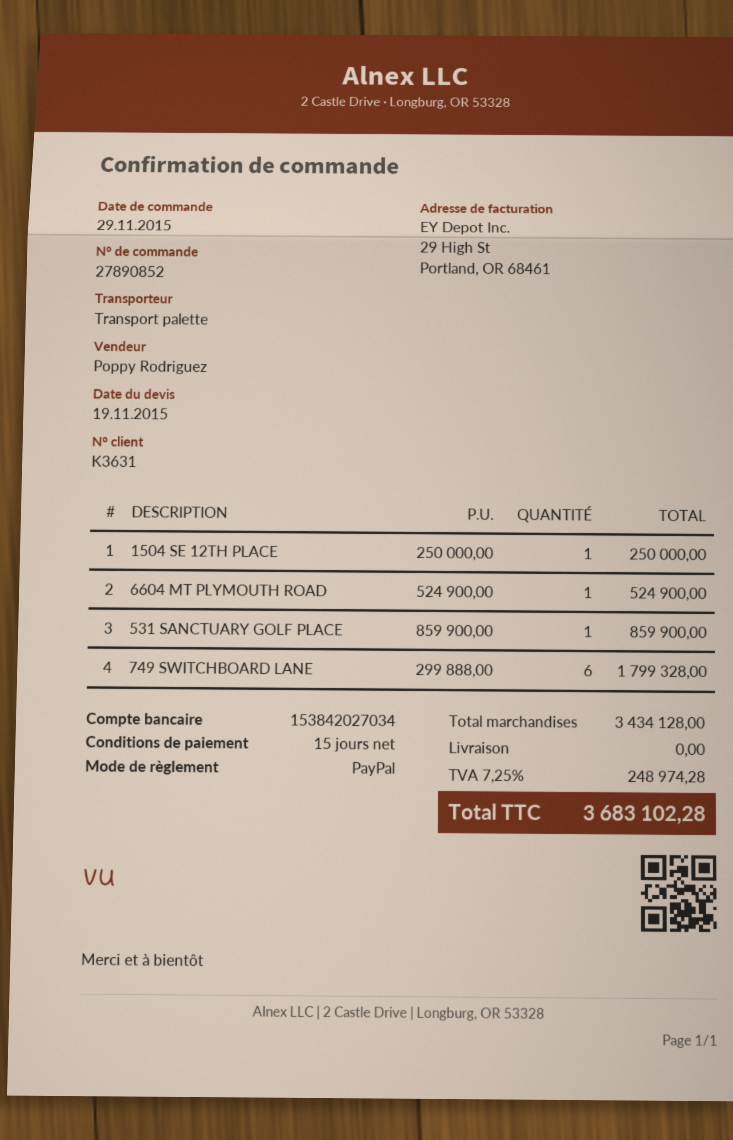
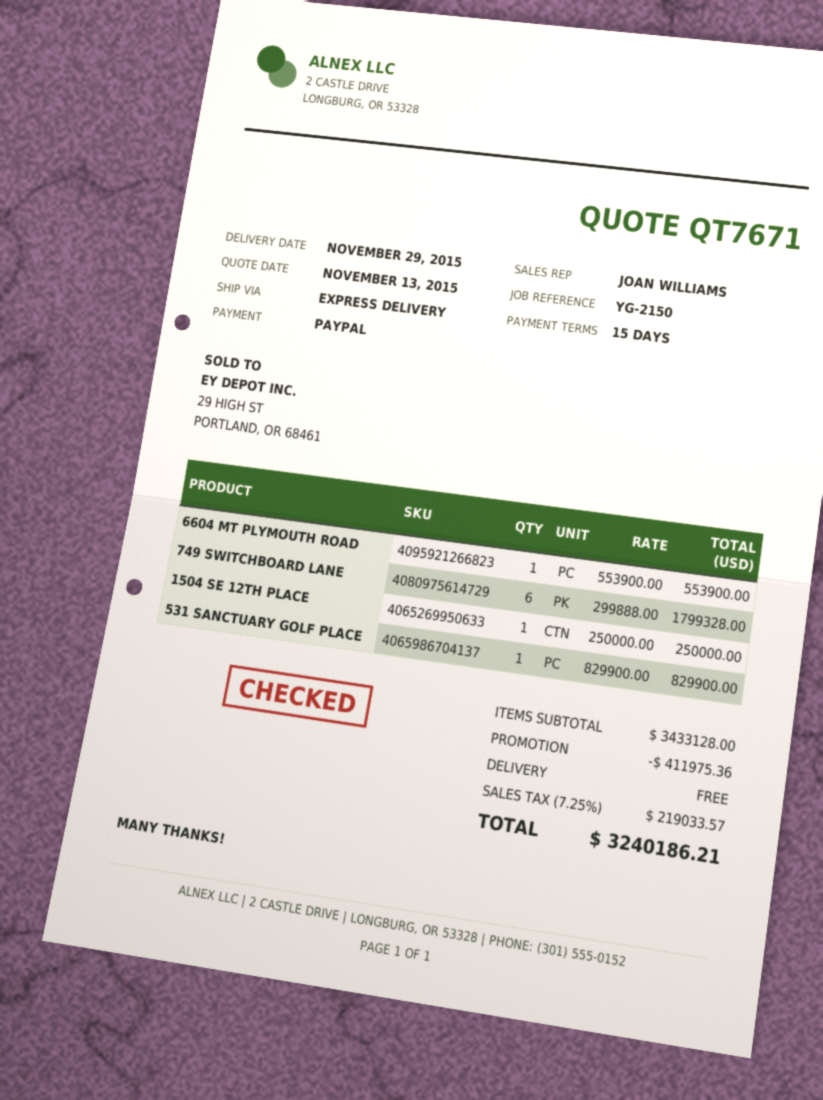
quote date: 2015-11-19 -> 2015-11-13
sales rep: Poppy Rodriguez -> JOAN WILLIAMS
shipping method: pallet freight -> express
6604 MT PLYMOUTH ROAD: 1 x 524900.00 = 524900.00 -> 1 x 553900.00 = 553900.00
531 SANCTUARY GOLF PLACE: 1 x 859900.00 = 859900.00 -> 1 x 829900.00 = 829900.00
subtotal: 3434128.00 -> 3433128.00
discount: none -> 411975.36
tax: 7.25% = 248974.28 -> 7.25% = 219033.57
total: 3683102.28 -> 3240186.21

